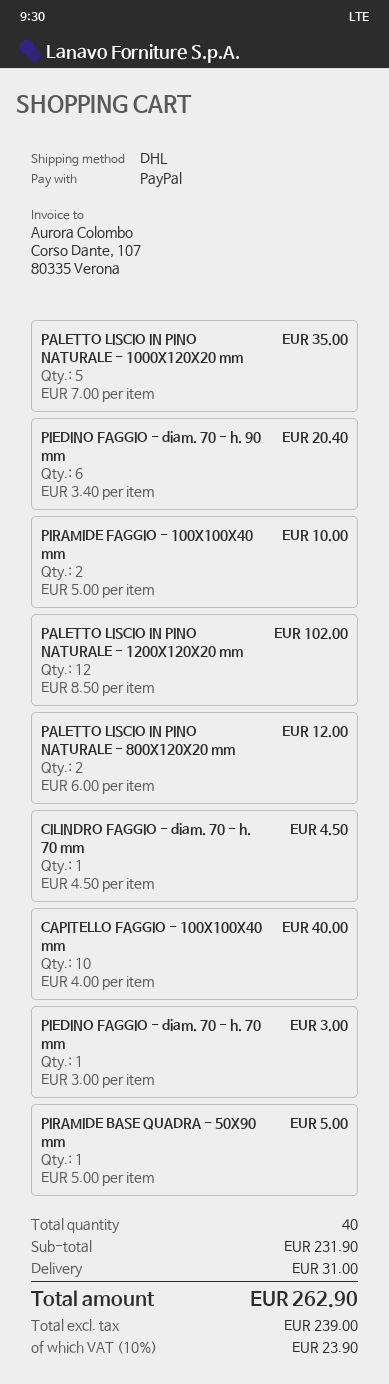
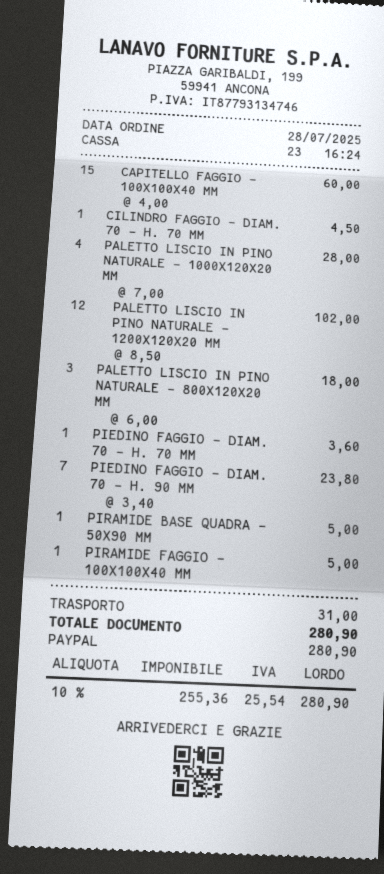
PALETTO LISCIO IN PINO NATURALE - 1000X120X20 mm: 5 x 7.00 = 35.00 -> 4 x 7.00 = 28.00
PIEDINO FAGGIO - diam. 70 - h. 90 mm: 6 x 3.40 = 20.40 -> 7 x 3.40 = 23.80
PIRAMIDE FAGGIO - 100X100X40 mm: 2 x 5.00 = 10.00 -> 1 x 5.00 = 5.00
PALETTO LISCIO IN PINO NATURALE - 800X120X20 mm: 2 x 6.00 = 12.00 -> 3 x 6.00 = 18.00
CAPITELLO FAGGIO - 100X100X40 mm: 10 x 4.00 = 40.00 -> 15 x 4.00 = 60.00
PIEDINO FAGGIO - diam. 70 - h. 70 mm: 1 x 3.00 = 3.00 -> 1 x 3.60 = 3.60
net: 239.00 -> 255.36
tax: 10% = 23.90 -> 10% = 25.54
total: 262.90 -> 280.90

